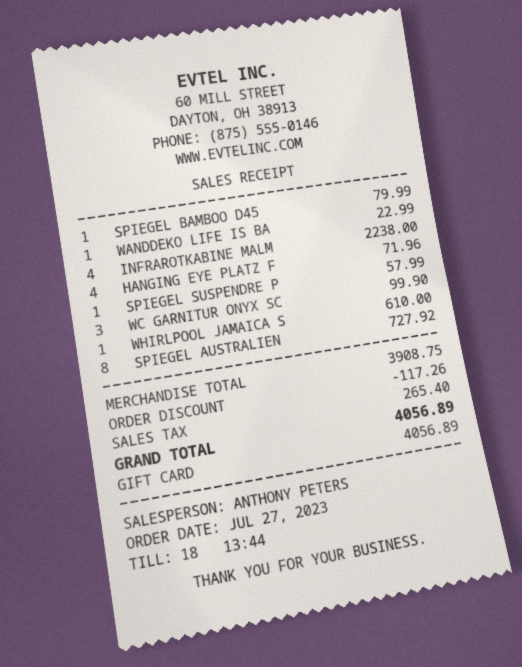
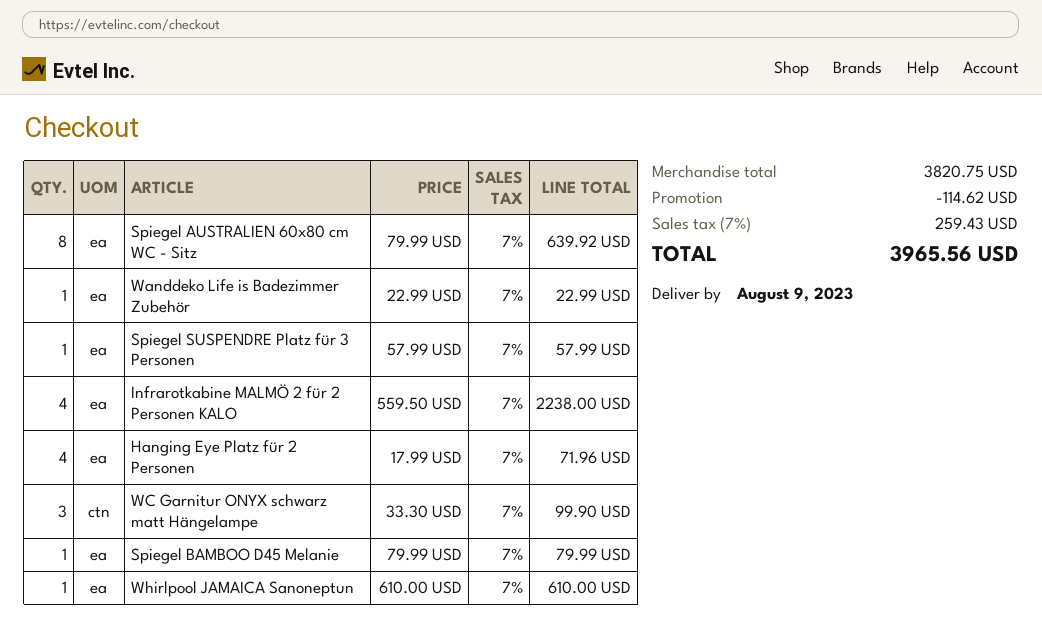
SPIEGEL AUSTRALIEN: 8 for 727.92 -> 8 for 639.92
subtotal: 3908.75 -> 3820.75
discount: 117.26 -> 114.62
tax: 265.40 -> 259.43
total: 4056.89 -> 3965.56

